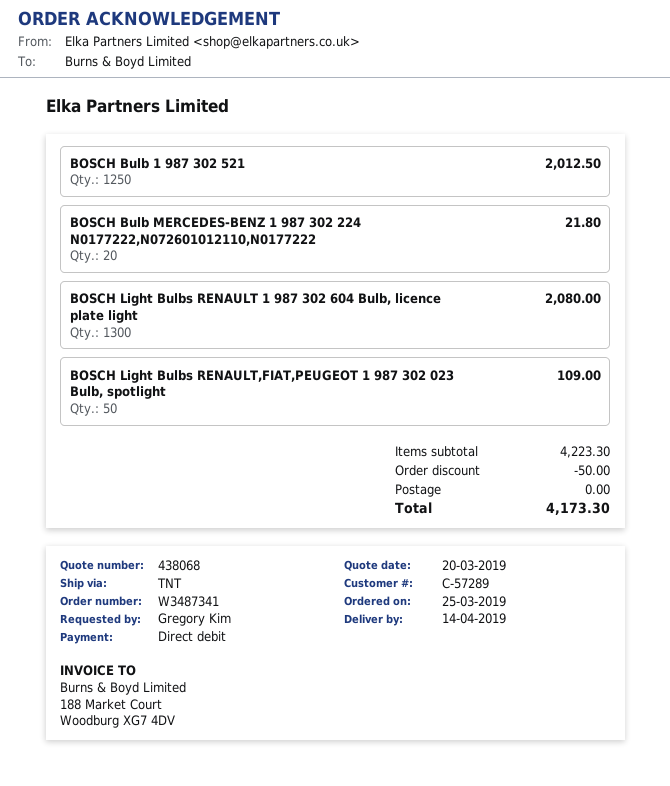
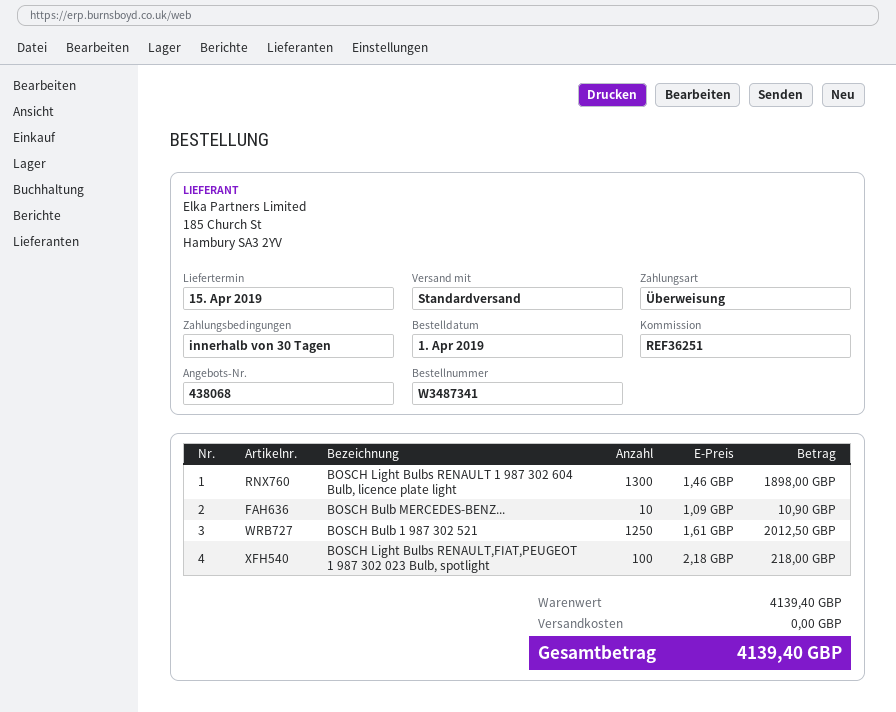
order date: 2019-03-25 -> 2019-04-01
delivery date: 2019-04-14 -> 2019-04-15
payment method: direct debit -> bank transfer
shipping method: TNT -> standard
BOSCH Bulb MERCEDES-BENZ 1 987 302 224 N0177222,N072601012110,N0177222: 20 for 21.80 -> 10 for 10.90
BOSCH Light Bulbs RENAULT 1 987 302 604 Bulb, licence plate light: 1300 for 2080.00 -> 1300 for 1898.00
BOSCH Light Bulbs RENAULT,FIAT,PEUGEOT 1 987 302 023 Bulb, spotlight: 50 for 109.00 -> 100 for 218.00
subtotal: 4223.30 -> 4139.40
discount: 50.00 -> none
total: 4173.30 -> 4139.40

